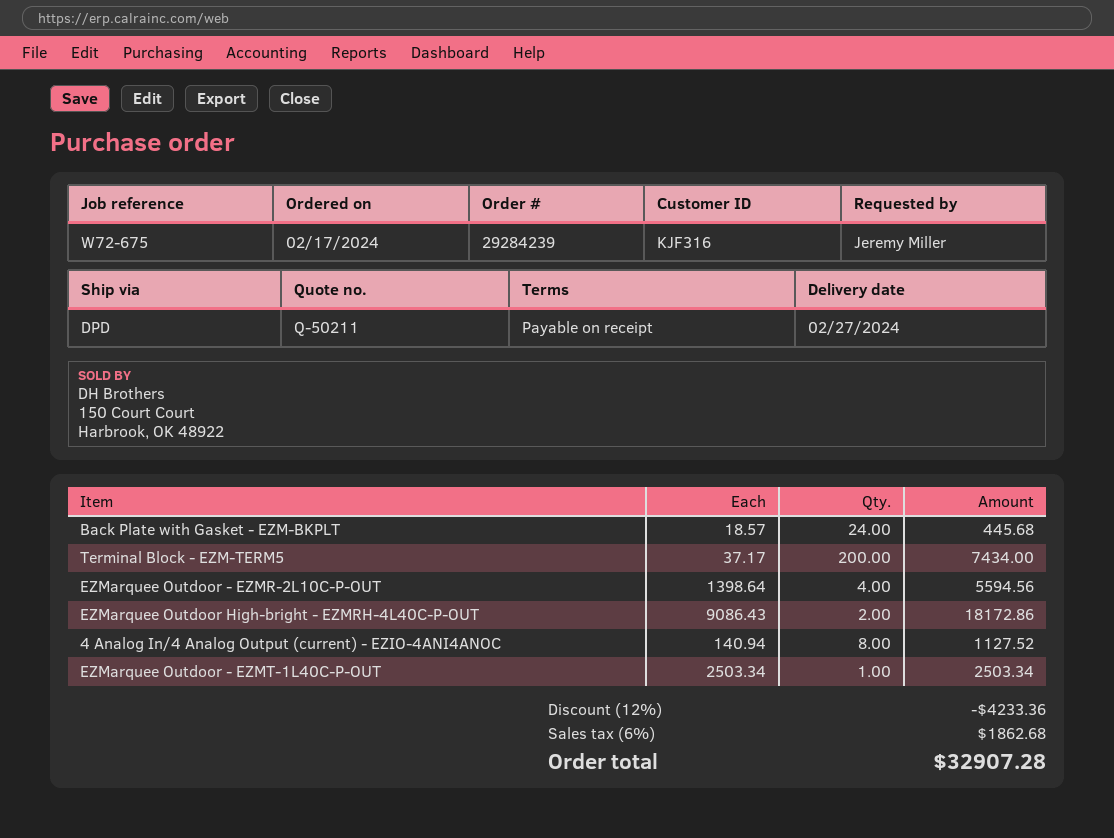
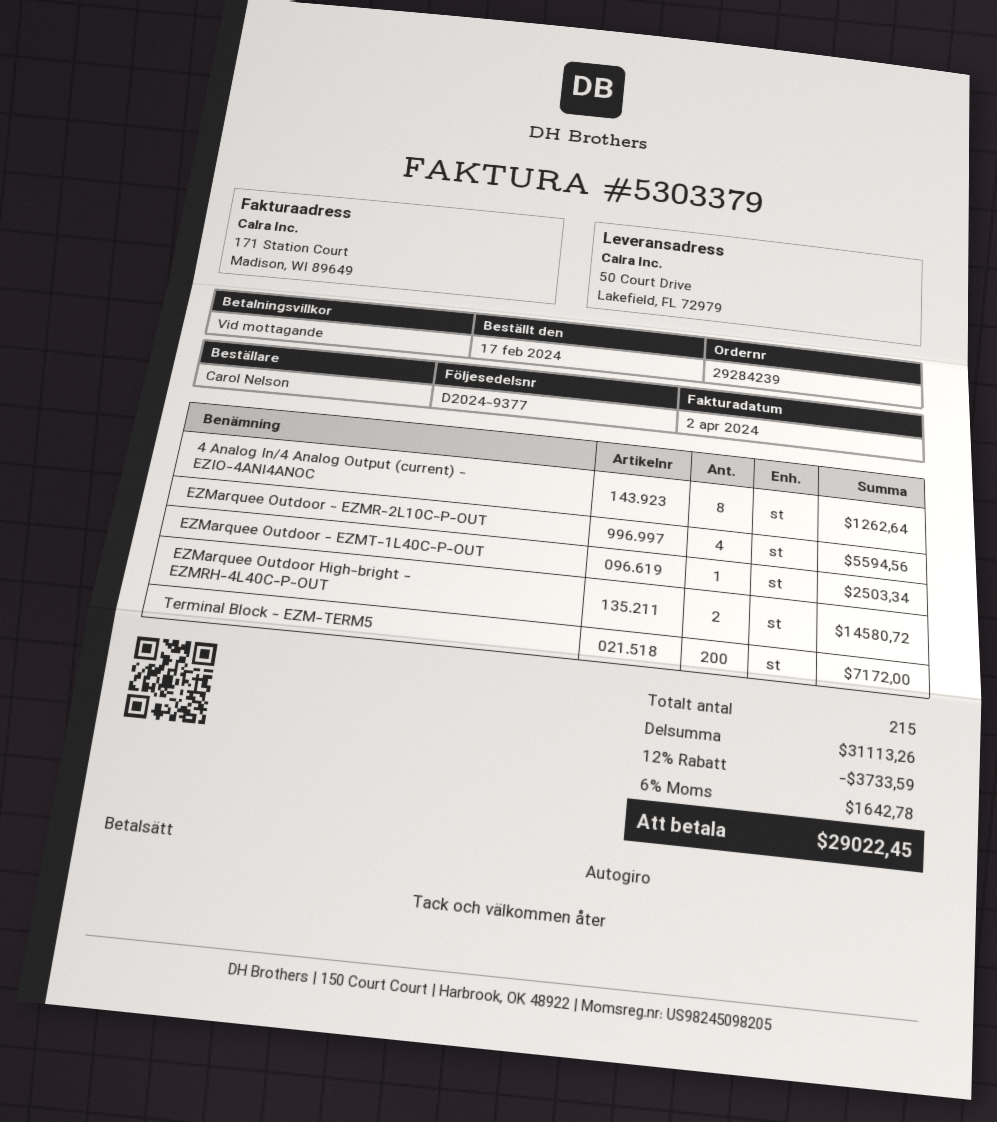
ordered by: Jeremy Miller -> Carol Nelson
Back Plate with Gasket - EZM-BKPLT: 24 for 445.68 -> none
Terminal Block - EZM-TERM5: 200 for 7434.00 -> 200 for 7172.00
EZMarquee Outdoor High-bright - EZMRH-4L40C-P-OUT: 2 for 18172.86 -> 2 for 14580.72
4 Analog In/4 Analog Output (current) - EZIO-4ANI4ANOC: 8 for 1127.52 -> 8 for 1262.64
discount: 12% = 4233.36 -> 12% = 3733.59
tax: 6% = 1862.68 -> 6% = 1642.78
total: 32907.28 -> 29022.45

